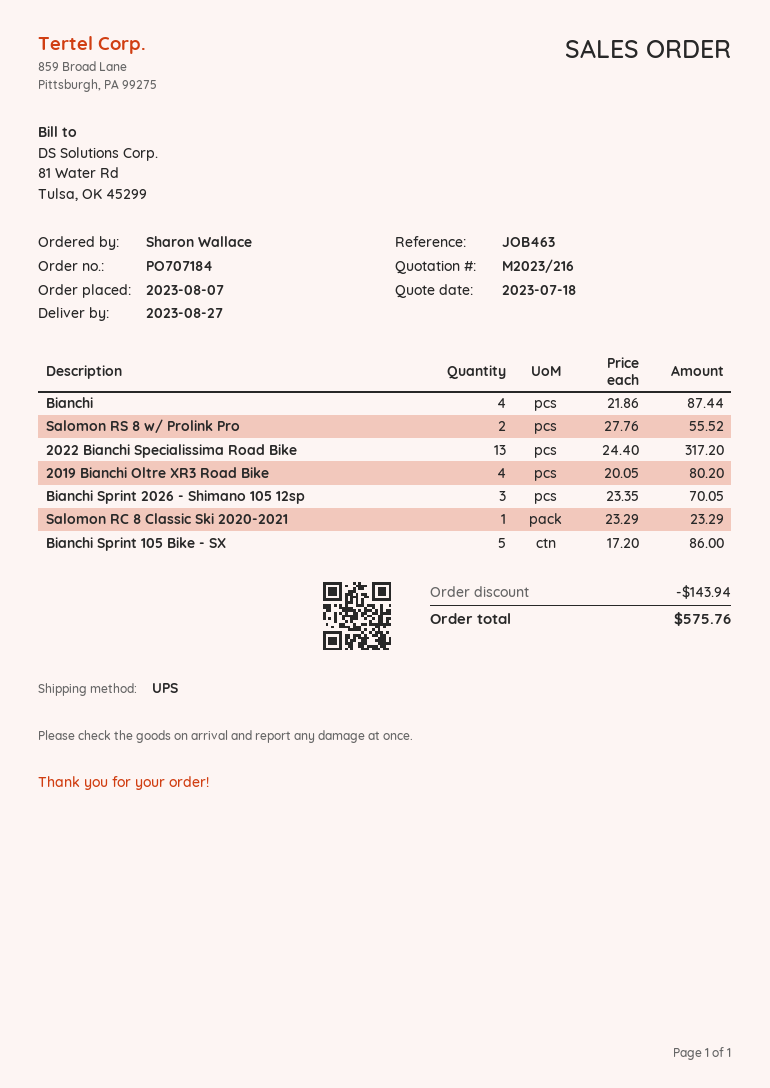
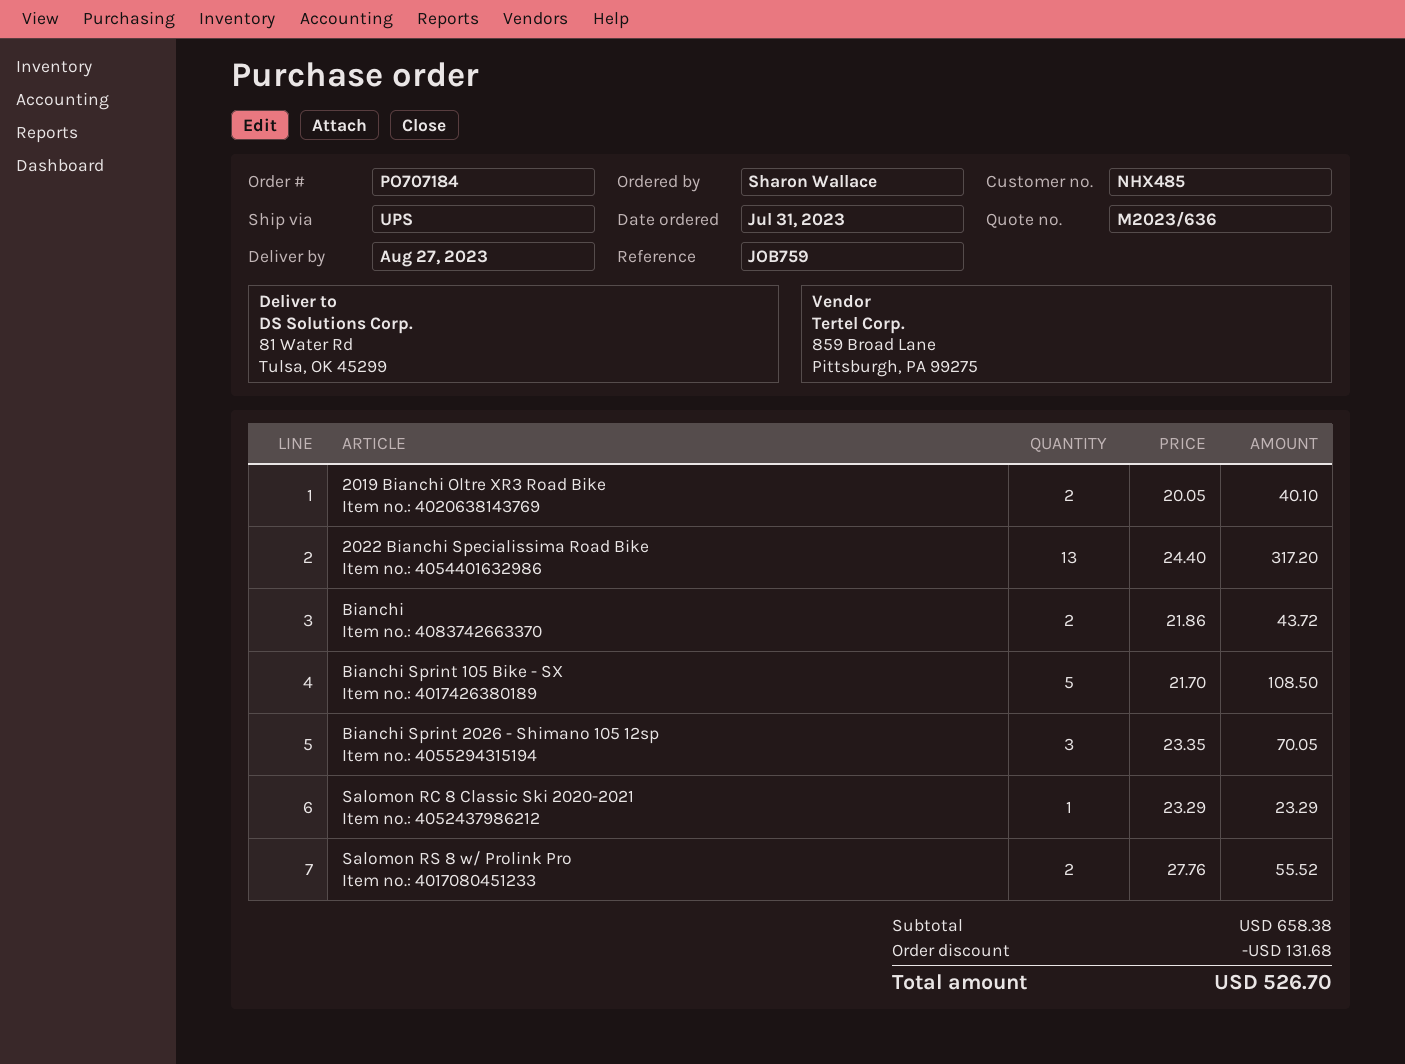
quote number: M2023/216 -> M2023/636
order date: 2023-08-07 -> 2023-07-31
reference: JOB463 -> JOB759
Bianchi: 4 x 21.86 = 87.44 -> 2 x 21.86 = 43.72
2019 Bianchi Oltre XR3 Road Bike: 4 x 20.05 = 80.20 -> 2 x 20.05 = 40.10
Bianchi Sprint 105 Bike - SX: 5 x 17.20 = 86.00 -> 5 x 21.70 = 108.50
discount: 143.94 -> 131.68
total: 575.76 -> 526.70

